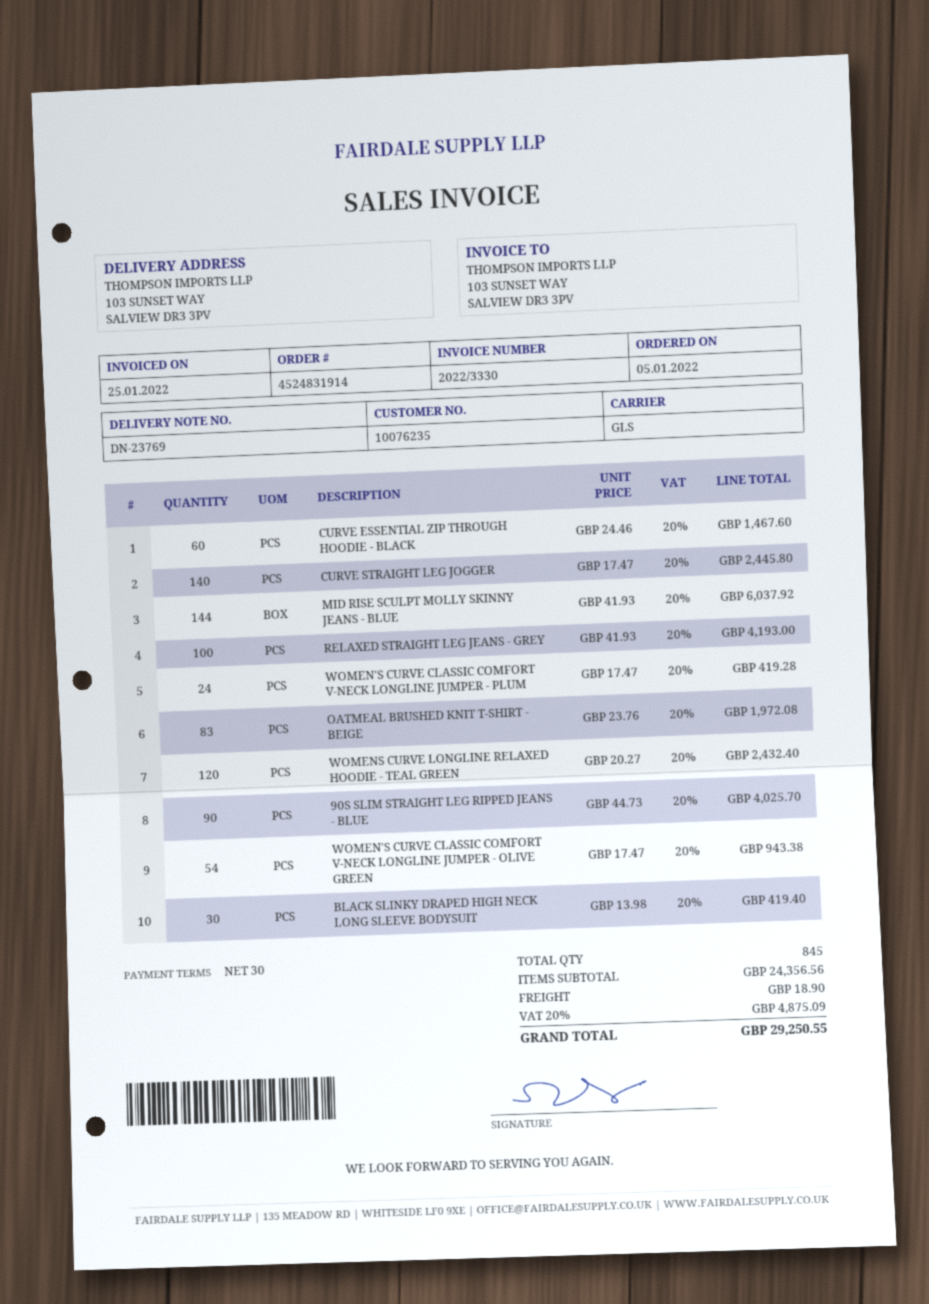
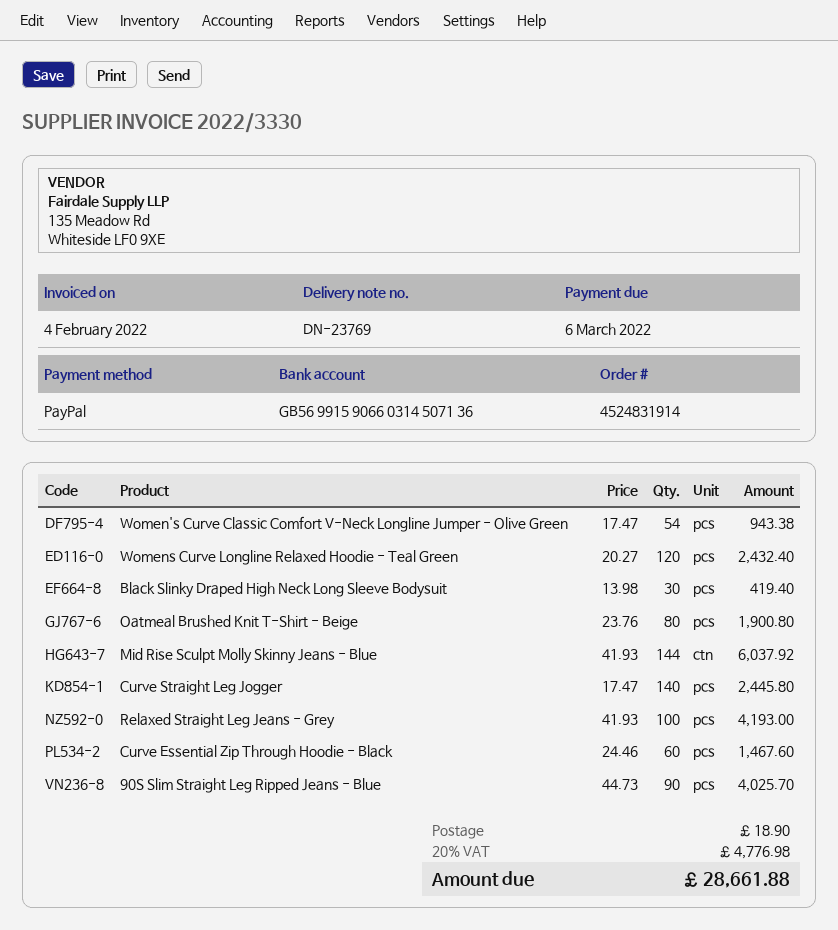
invoice date: 2022-01-25 -> 2022-02-04
WOMEN'S CURVE CLASSIC COMFORT V-NECK LONGLINE JUMPER - PLUM: 24 x 17.47 = 419.28 -> none
OATMEAL BRUSHED KNIT T-SHIRT - BEIGE: 83 x 23.76 = 1972.08 -> 80 x 23.76 = 1900.80
tax: 20% = 4875.09 -> 20% = 4776.98
total: 29250.55 -> 28661.88

